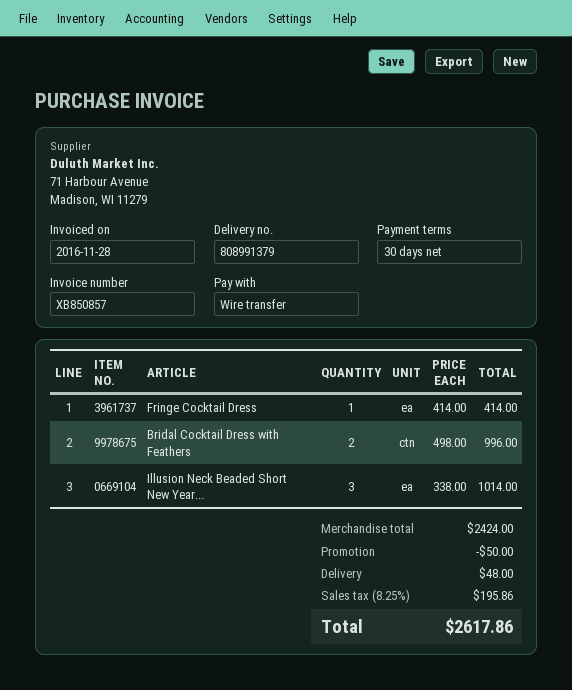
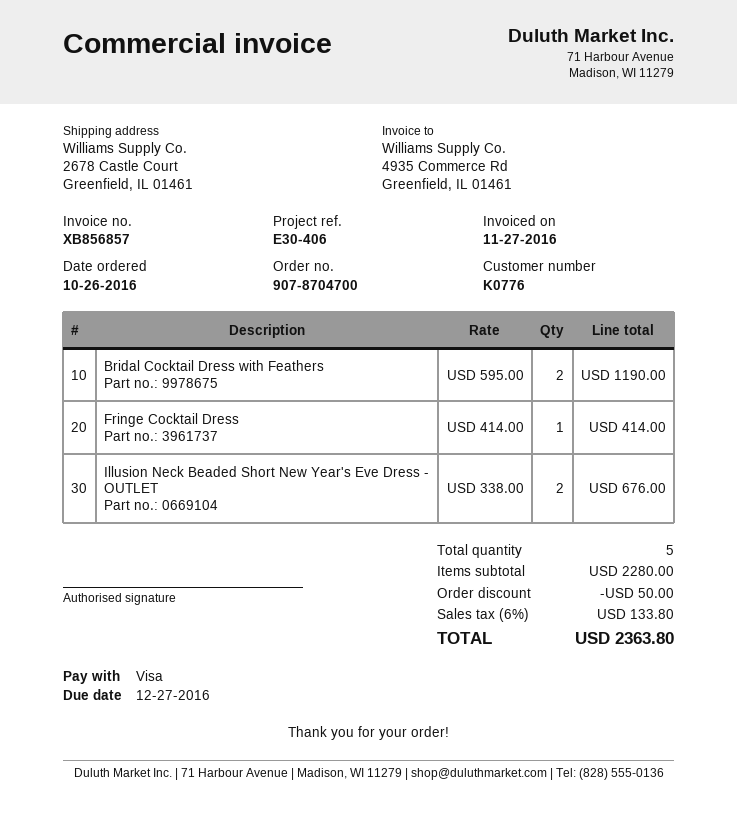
invoice number: XB850857 -> XB856857
invoice date: 2016-11-28 -> 2016-11-27
payment method: bank transfer -> Visa
Bridal Cocktail Dress with Feathers: 2 x 498.00 = 996.00 -> 2 x 595.00 = 1190.00
Illusion Neck Beaded Short New Year...: 3 x 338.00 = 1014.00 -> 2 x 338.00 = 676.00
subtotal: 2424.00 -> 2280.00
shipping: 48.00 -> none
tax: 8.25% = 195.86 -> 6% = 133.80
total: 2617.86 -> 2363.80

